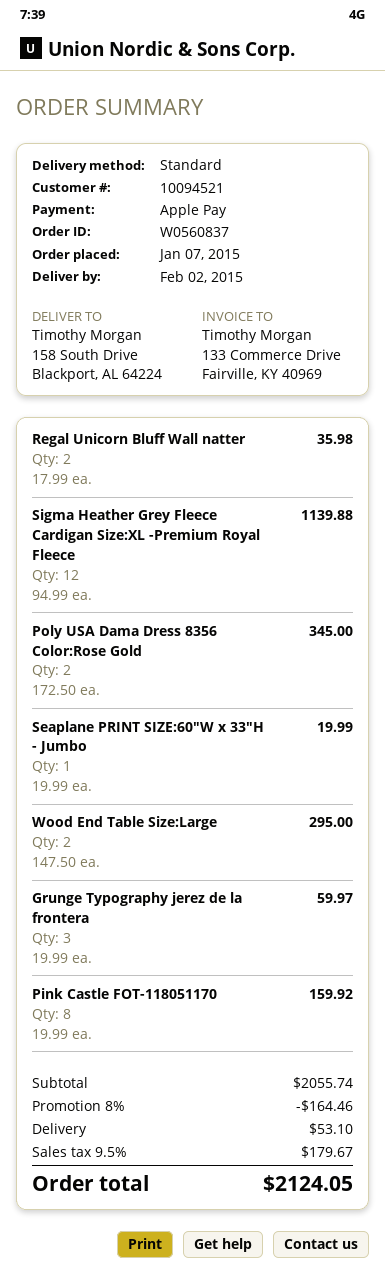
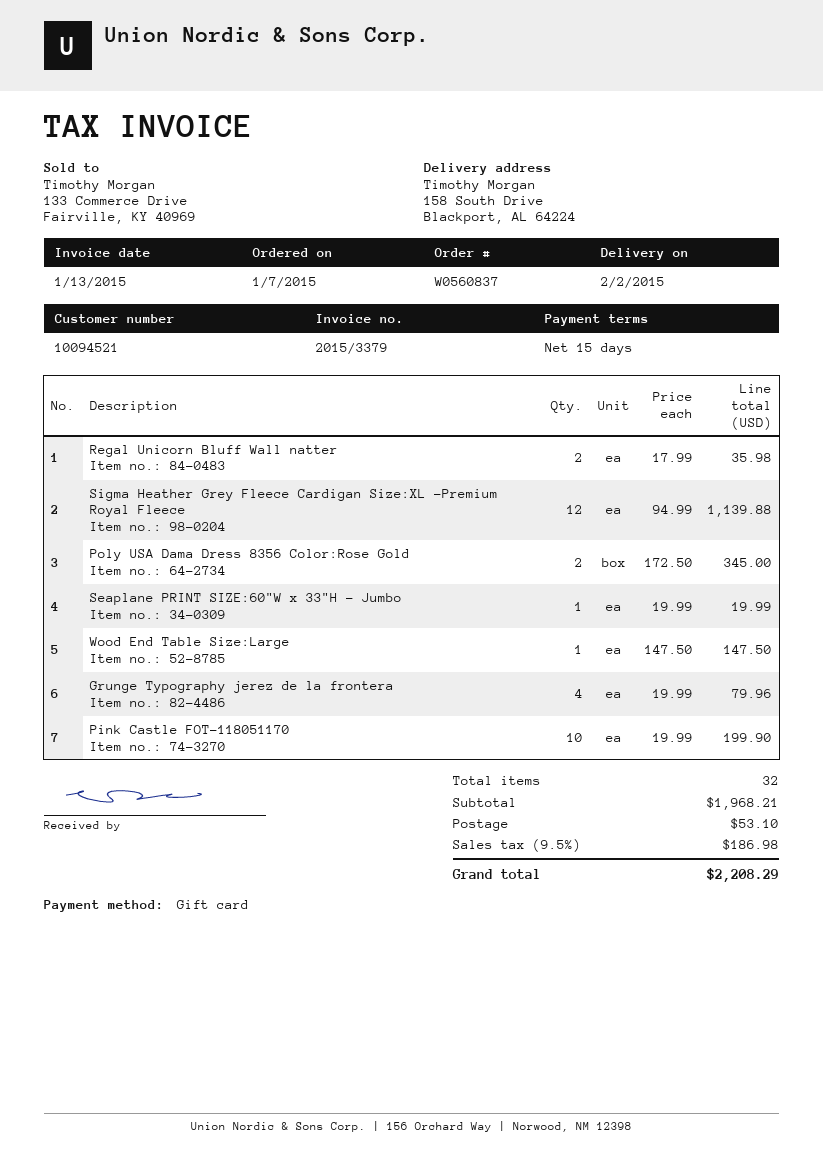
payment method: Apple Pay -> gift card
Wood End Table Size:Large: 2 x 147.50 = 295.00 -> 1 x 147.50 = 147.50
Grunge Typography jerez de la frontera: 3 x 19.99 = 59.97 -> 4 x 19.99 = 79.96
Pink Castle FOT-118051170: 8 x 19.99 = 159.92 -> 10 x 19.99 = 199.90
subtotal: 2055.74 -> 1968.21
discount: 8% = 164.46 -> none
tax: 9.5% = 179.67 -> 9.5% = 186.98
total: 2124.05 -> 2208.29

